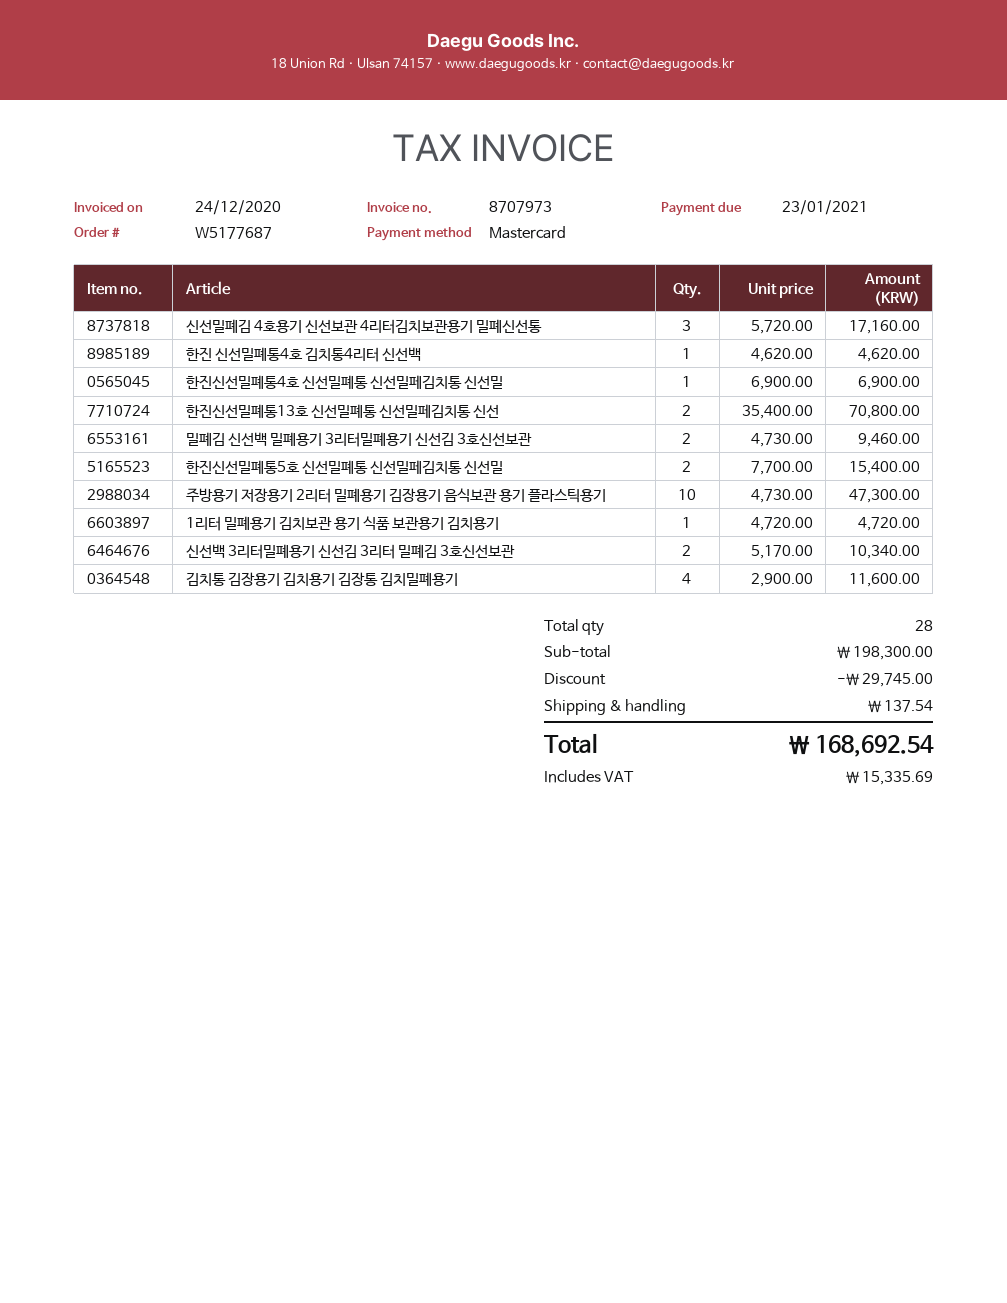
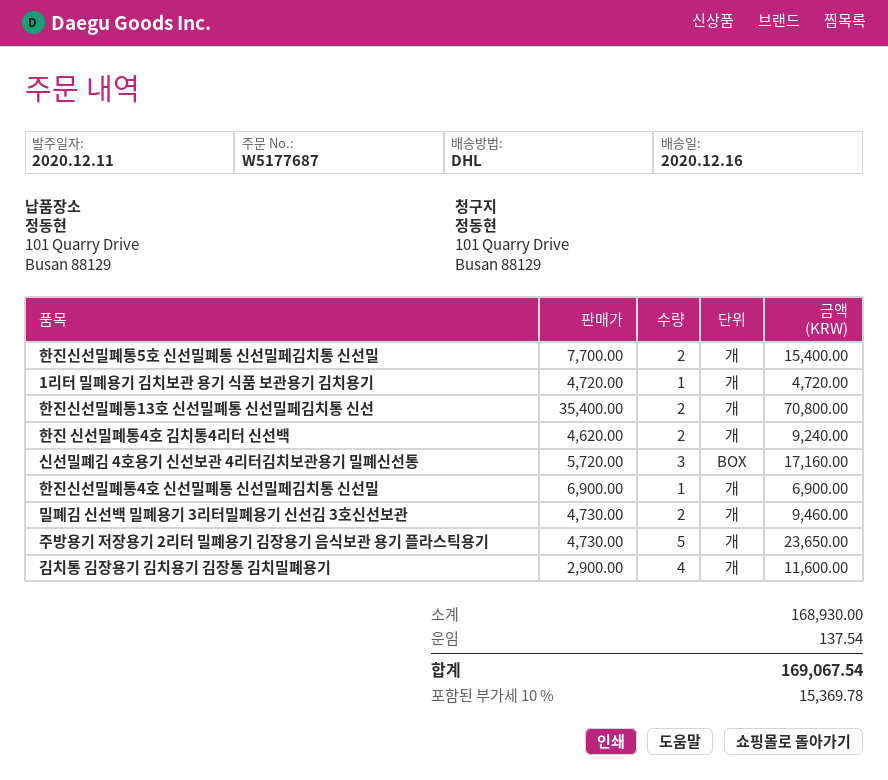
한진 신선밀폐통4호 김치통4리터 신선백: 1 x 4620.00 = 4620.00 -> 2 x 4620.00 = 9240.00
주방용기 저장용기 2리터 밀폐용기 김장용기 음식보관 용기 플라스틱용기: 10 x 4730.00 = 47300.00 -> 5 x 4730.00 = 23650.00
신선백 3리터밀폐용기 신선김 3리터 밀폐김 3호신선보관: 2 x 5170.00 = 10340.00 -> none
subtotal: 198300.00 -> 168930.00
discount: 29745.00 -> none
tax: 15335.69 -> 15369.78
total: 168692.54 -> 169067.54

